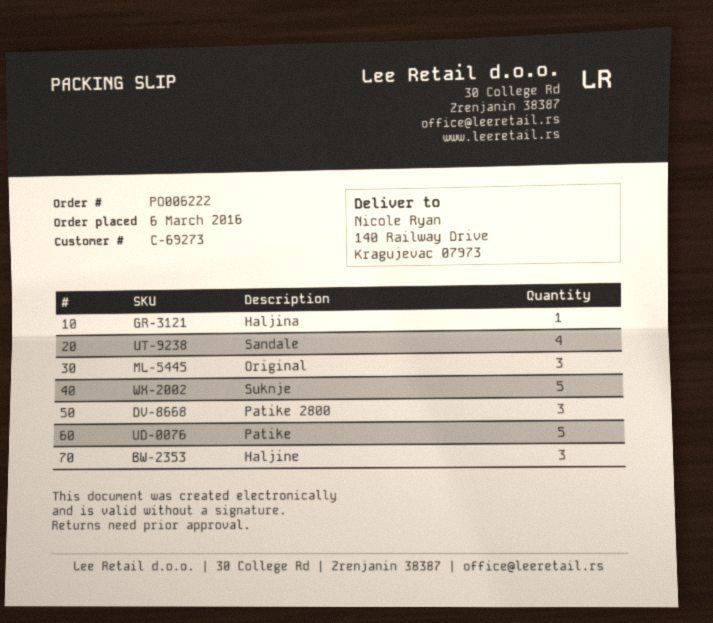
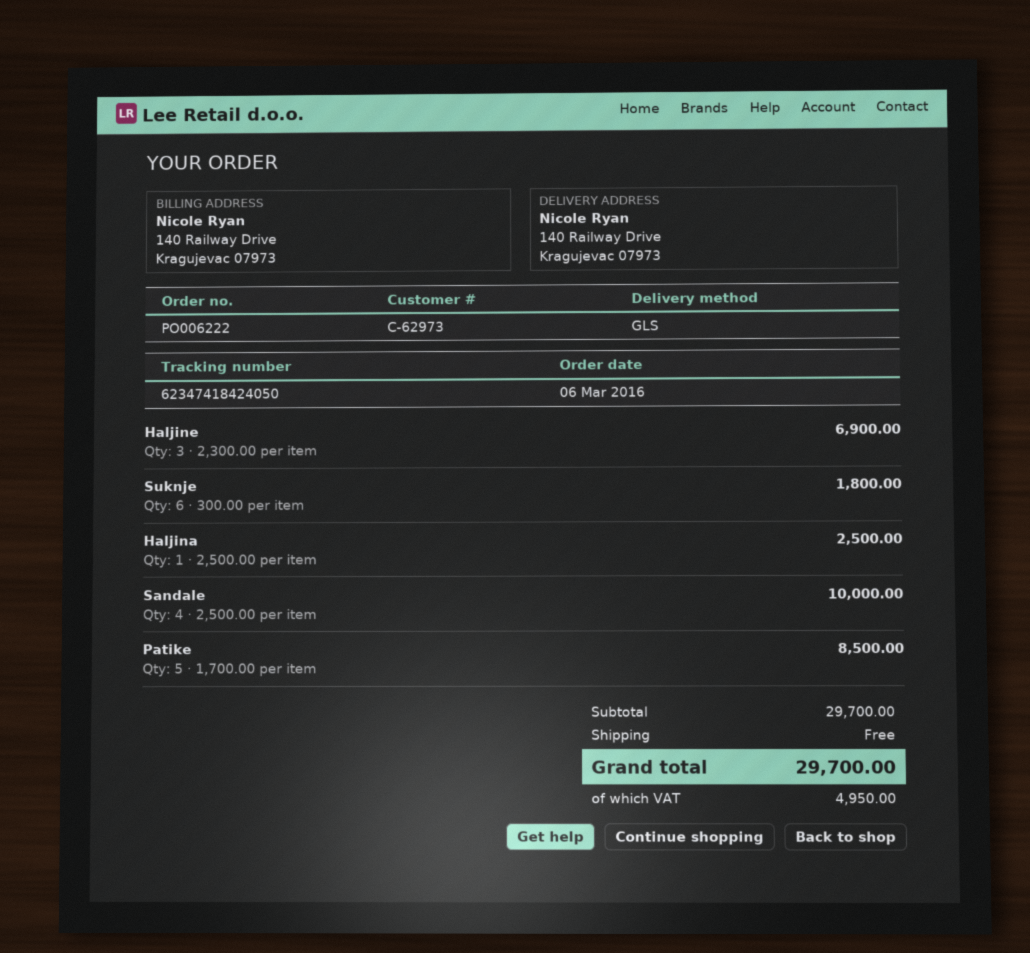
customer number: C-69273 -> C-62973
Original: 3 -> none
Suknje: 5 -> 6
Patike 2800: 3 -> none

